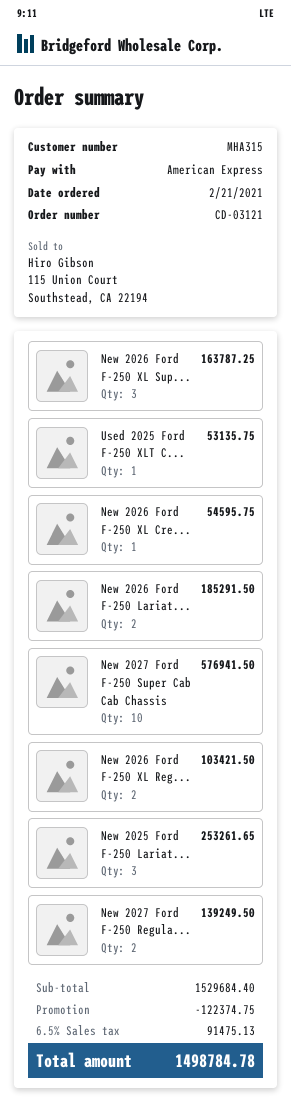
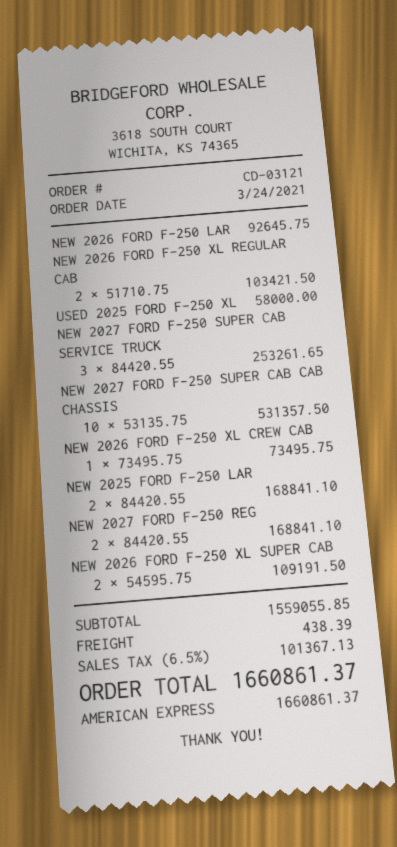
order date: 2021-02-21 -> 2021-03-24
New 2026 Ford F-250 XL Sup...: 3 for 163787.25 -> 2 for 109191.50
Used 2025 Ford F-250 XLT C...: 1 for 53135.75 -> 1 for 58000.00
New 2026 Ford F-250 XL Cre...: 1 for 54595.75 -> 1 for 73495.75
New 2026 Ford F-250 Lariat...: 2 for 185291.50 -> 1 for 92645.75
New 2027 Ford F-250 Super Cab Cab Chassis: 10 for 576941.50 -> 10 for 531357.50
New 2025 Ford F-250 Lariat...: 3 for 253261.65 -> 2 for 168841.10
New 2027 Ford F-250 Regula...: 2 for 139249.50 -> 2 for 168841.10
NEW 2027 FORD F-250 SUPER CAB SERVICE TRUCK: none -> 3 for 253261.65
subtotal: 1529684.40 -> 1559055.85
discount: 122374.75 -> none
shipping: none -> 438.39
tax: 6.5% = 91475.13 -> 6.5% = 101367.13
total: 1498784.78 -> 1660861.37

